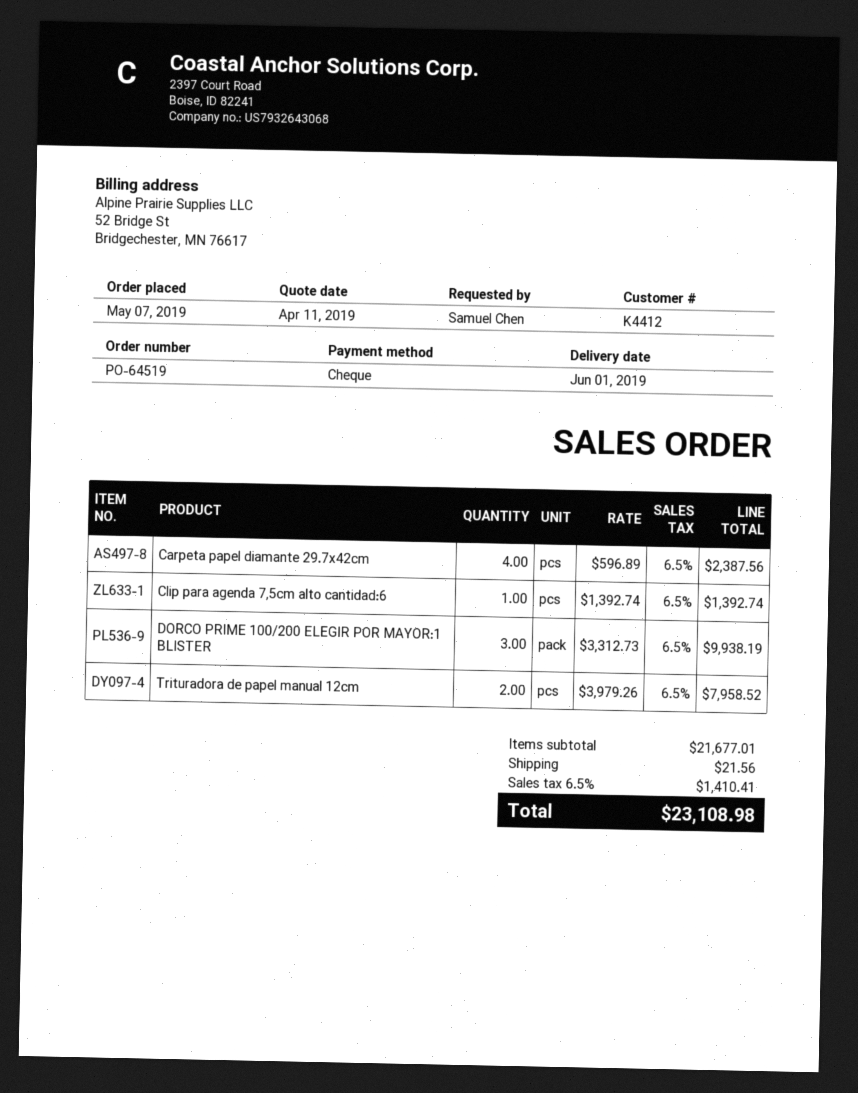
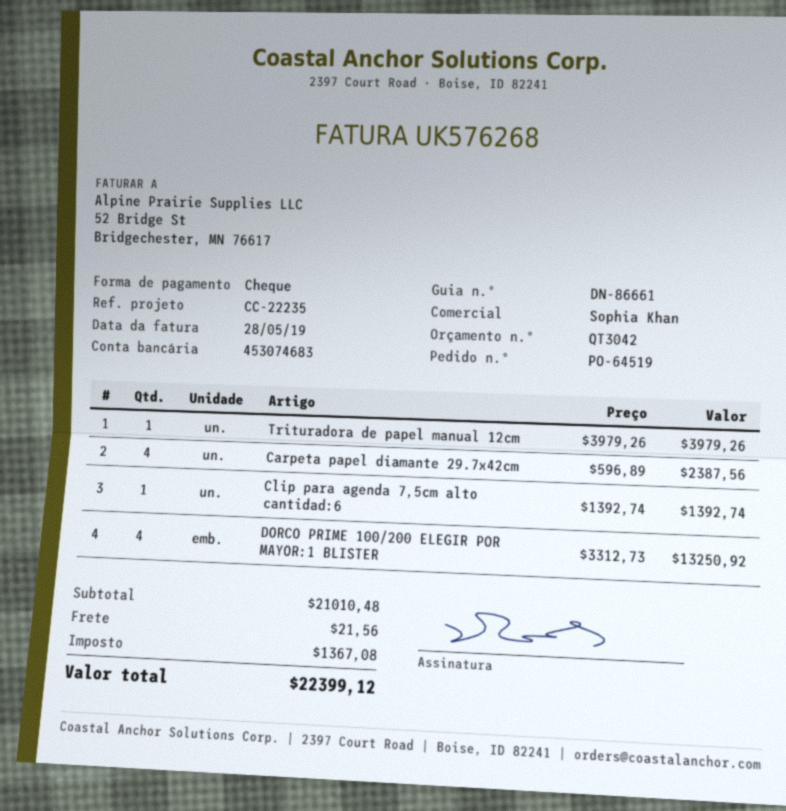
DORCO PRIME 100/200 ELEGIR POR MAYOR:1 BLISTER: 3 x 3312.73 = 9938.19 -> 4 x 3312.73 = 13250.92
Trituradora de papel manual 12cm: 2 x 3979.26 = 7958.52 -> 1 x 3979.26 = 3979.26
subtotal: 21677.01 -> 21010.48
tax: 1410.41 -> 1367.08
total: 23108.98 -> 22399.12

